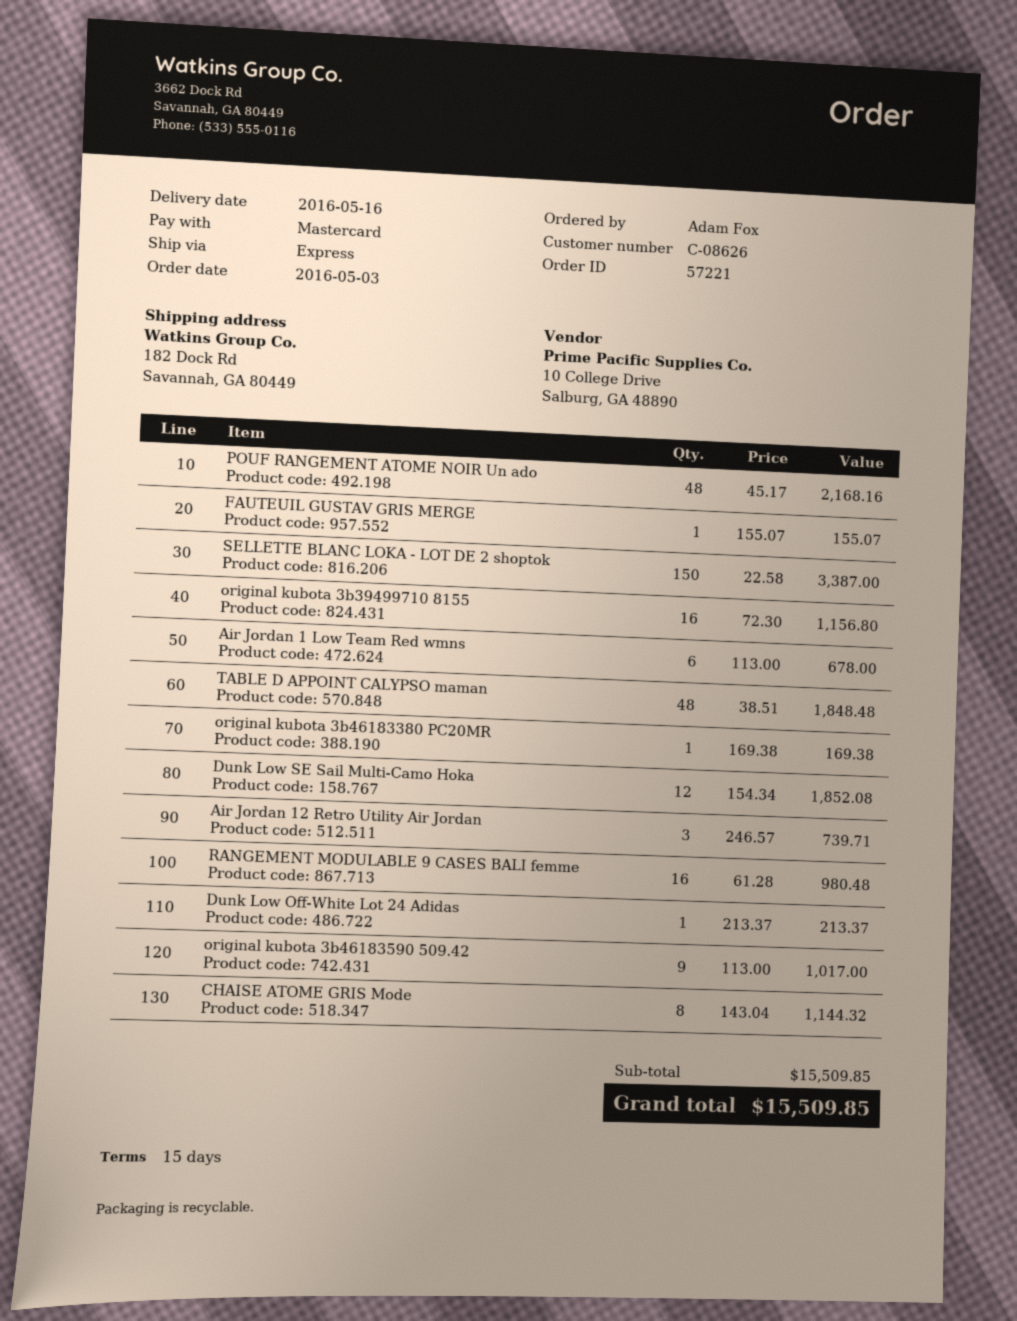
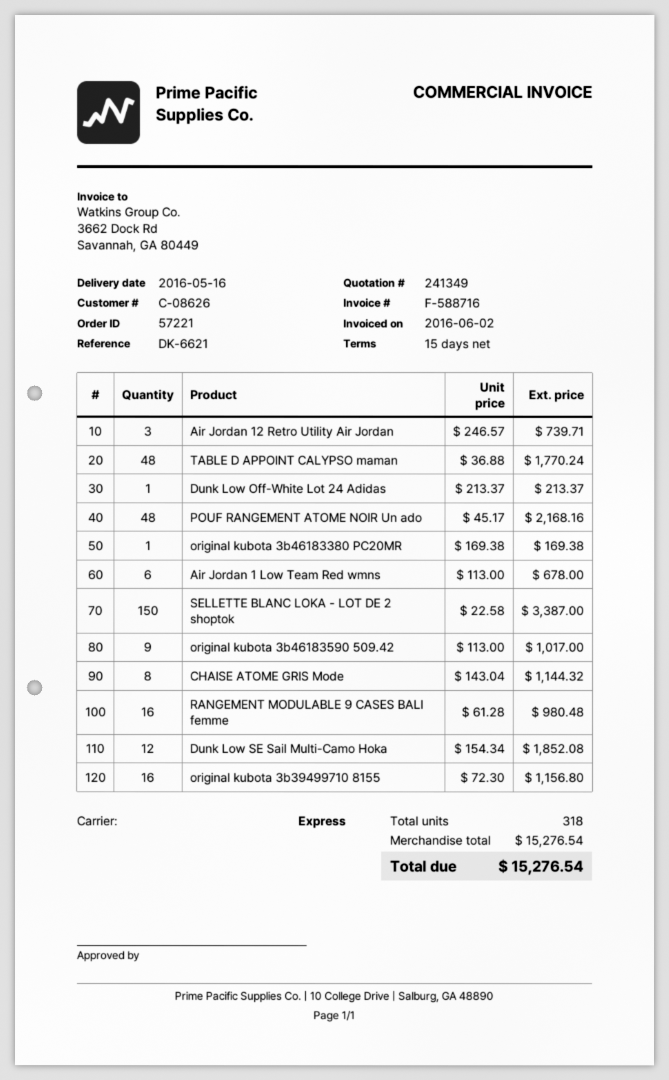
FAUTEUIL GUSTAV GRIS MERGE: 1 x 155.07 = 155.07 -> none
TABLE D APPOINT CALYPSO maman: 48 x 38.51 = 1848.48 -> 48 x 36.88 = 1770.24
subtotal: 15509.85 -> 15276.54
total: 15509.85 -> 15276.54

